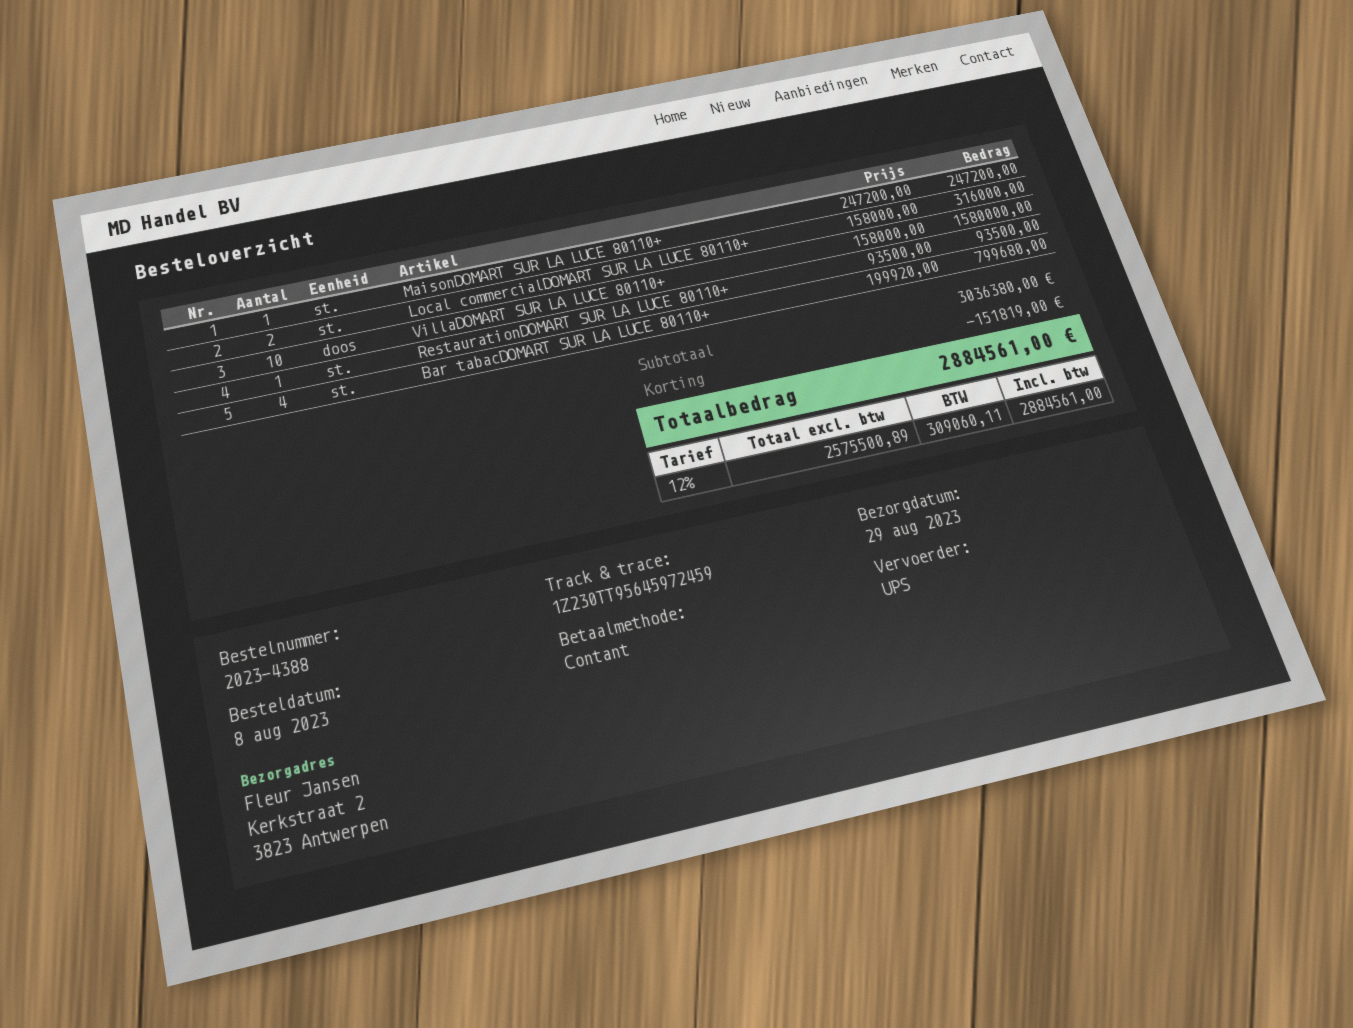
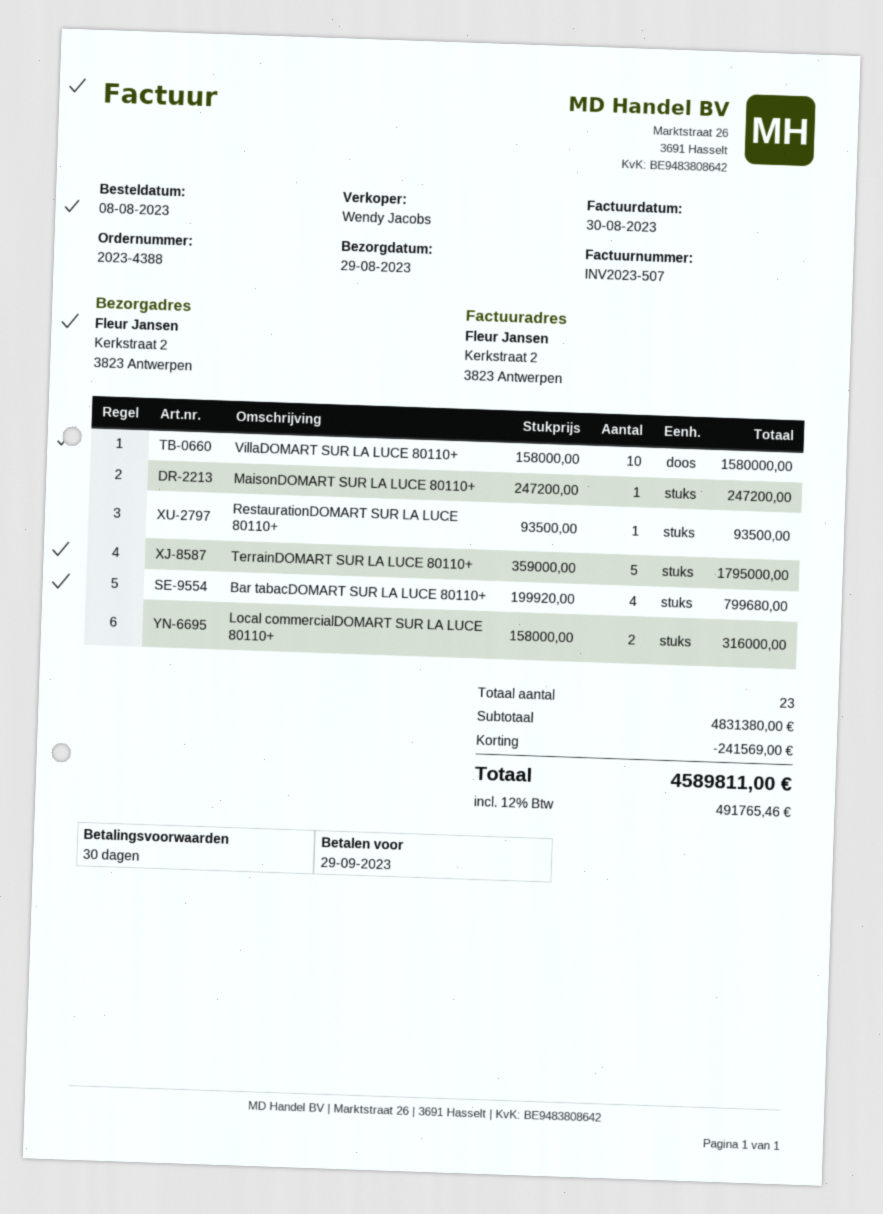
TerrainDOMART SUR LA LUCE 80110+: none -> 5 x 359000.00 = 1795000.00
subtotal: 3036380.00 -> 4831380.00
discount: 151819.00 -> 241569.00
tax: 12% = 309060.11 -> 12% = 491765.46
total: 2884561.00 -> 4589811.00

